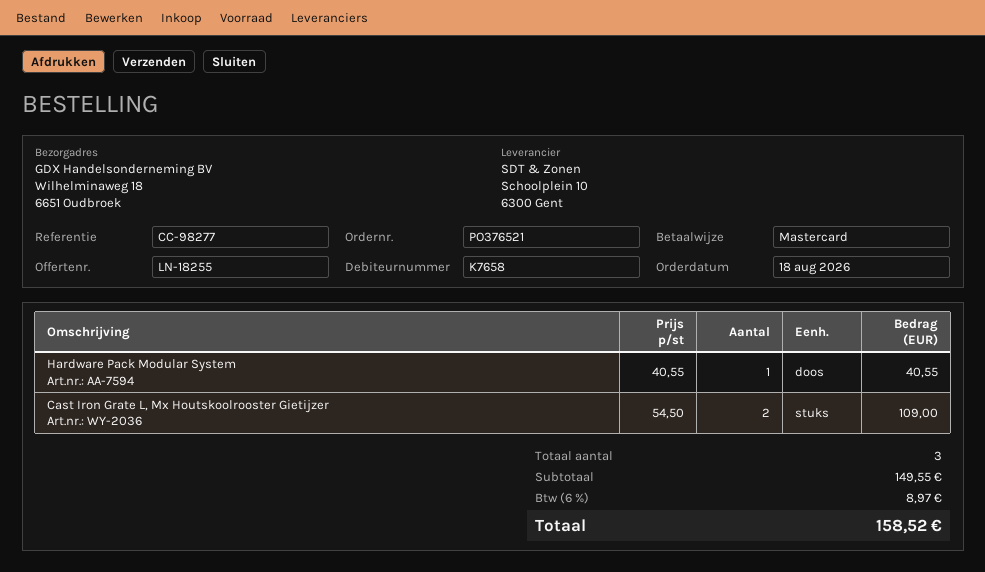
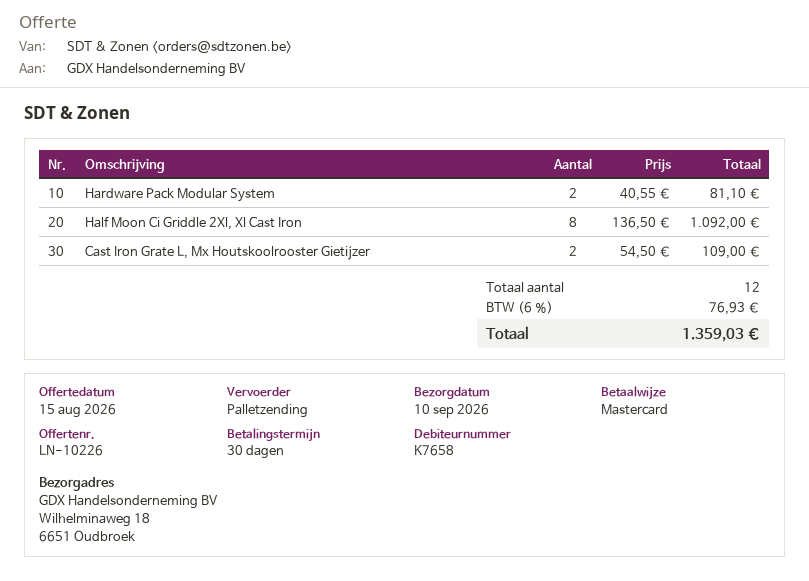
quote number: LN-18255 -> LN-10226
Hardware Pack Modular System: 1 x 40.55 = 40.55 -> 2 x 40.55 = 81.10
Half Moon Ci Griddle 2Xl, Xl Cast Iron: none -> 8 x 136.50 = 1092.00
total quantity: 3 -> 12
tax: 6% = 8.97 -> 6% = 76.93
total: 158.52 -> 1359.03

